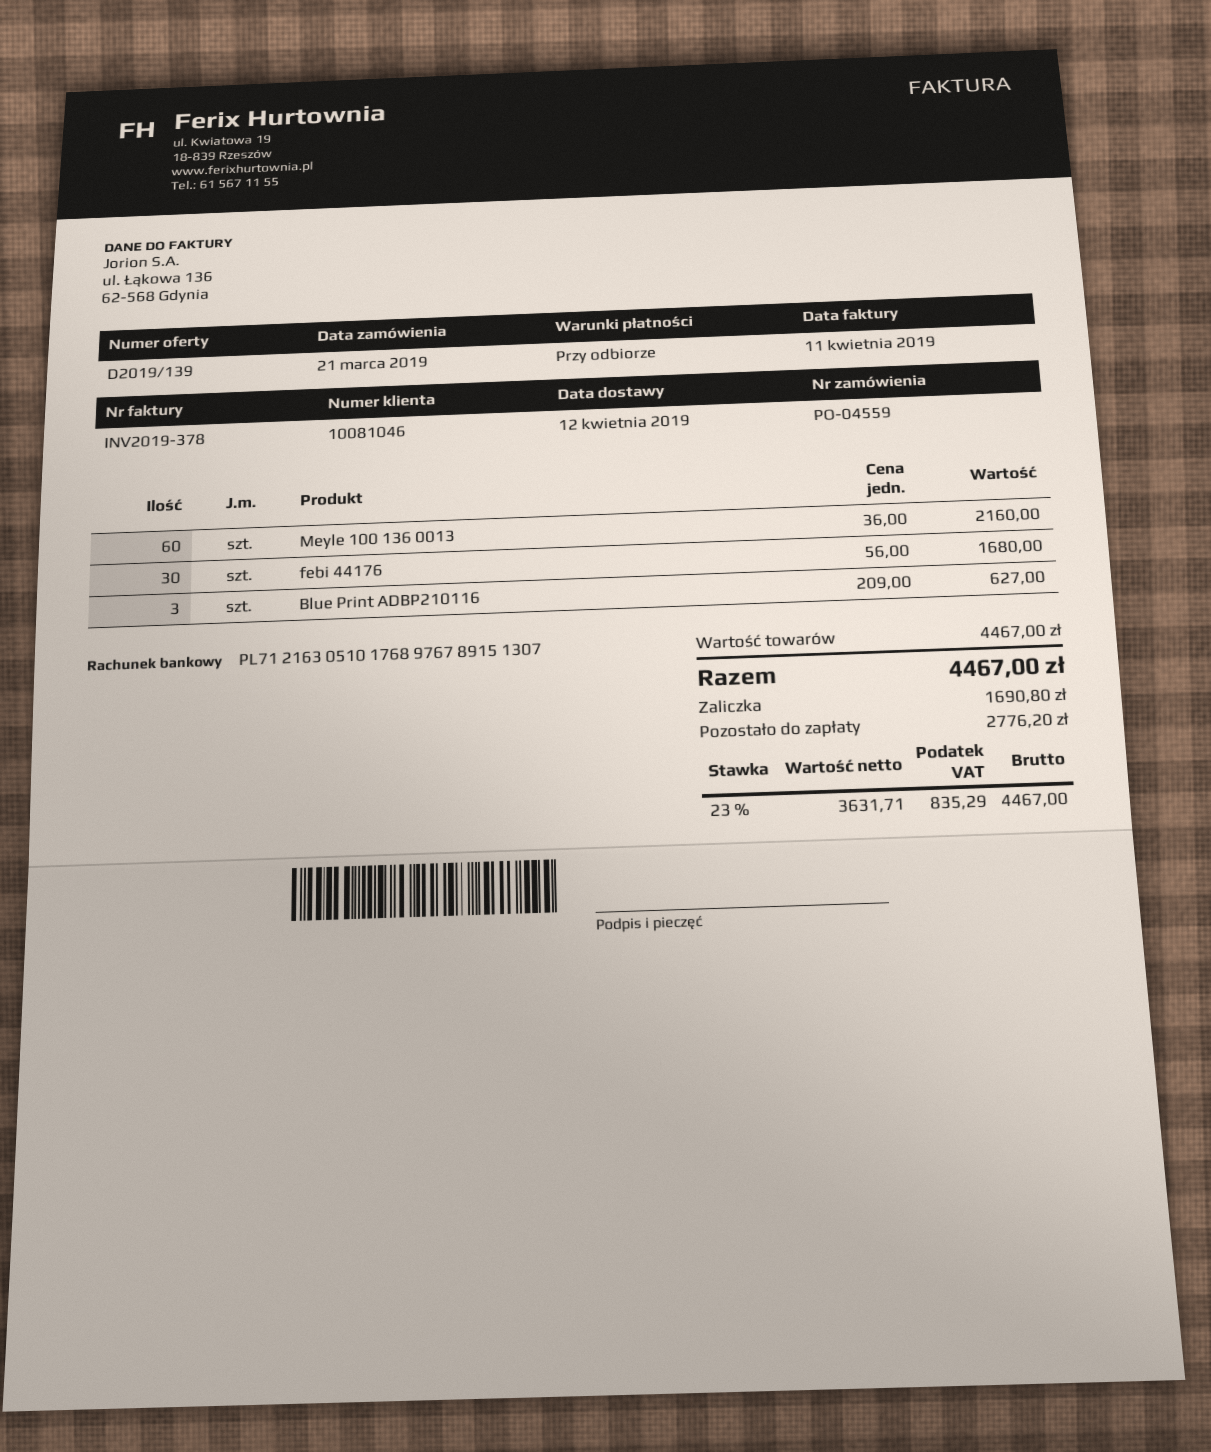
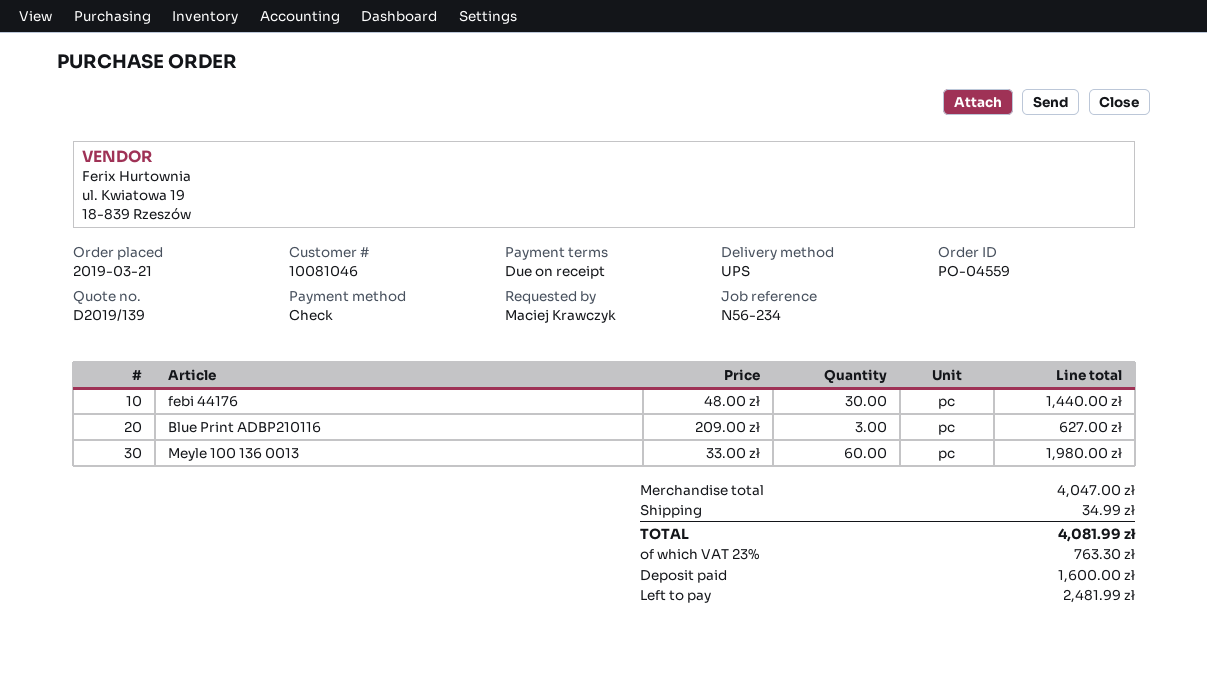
Meyle 100 136 0013: 60 x 36.00 = 2160.00 -> 60 x 33.00 = 1980.00
febi 44176: 30 x 56.00 = 1680.00 -> 30 x 48.00 = 1440.00
subtotal: 4467.00 -> 4047.00
shipping: none -> 34.99
tax: 23% = 835.29 -> 23% = 763.30
total: 4467.00 -> 4081.99
deposit: 1690.80 -> 1600.00
balance: 2776.20 -> 2481.99

